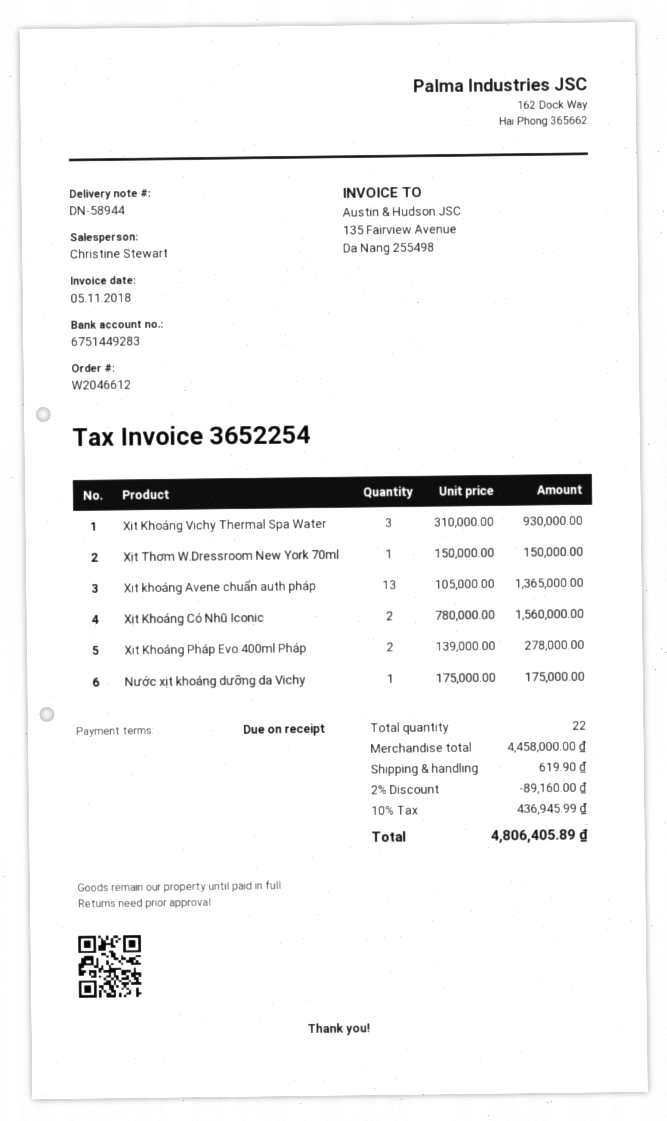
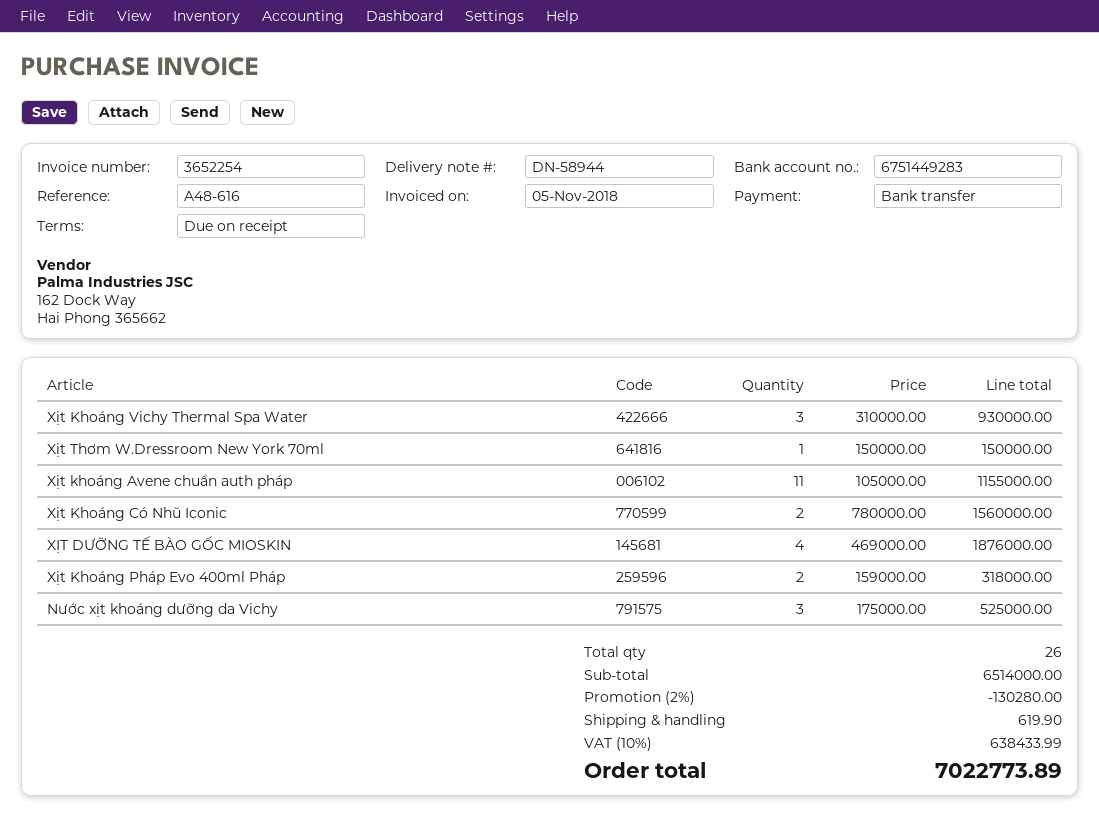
Xịt khoáng Avene chuẩn auth pháp: 13 x 105000.00 = 1365000.00 -> 11 x 105000.00 = 1155000.00
Xịt Khoáng Pháp Evo 400ml Pháp: 2 x 139000.00 = 278000.00 -> 2 x 159000.00 = 318000.00
Nước xịt khoáng dưỡng da Vichy: 1 x 175000.00 = 175000.00 -> 3 x 175000.00 = 525000.00
XỊT DƯỠNG TẾ BÀO GỐC MIOSKIN: none -> 4 x 469000.00 = 1876000.00
total quantity: 22 -> 26
subtotal: 4458000.00 -> 6514000.00
discount: 2% = 89160.00 -> 2% = 130280.00
tax: 10% = 436945.99 -> 10% = 638433.99
total: 4806405.89 -> 7022773.89

